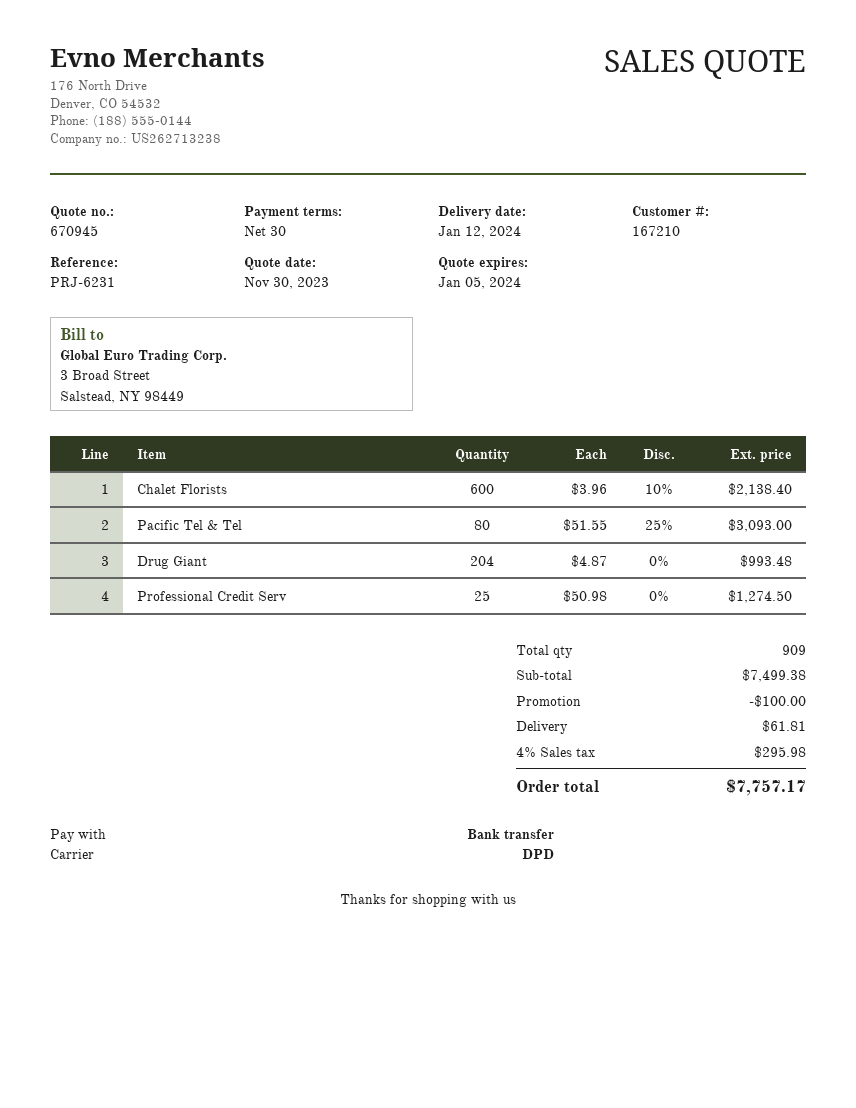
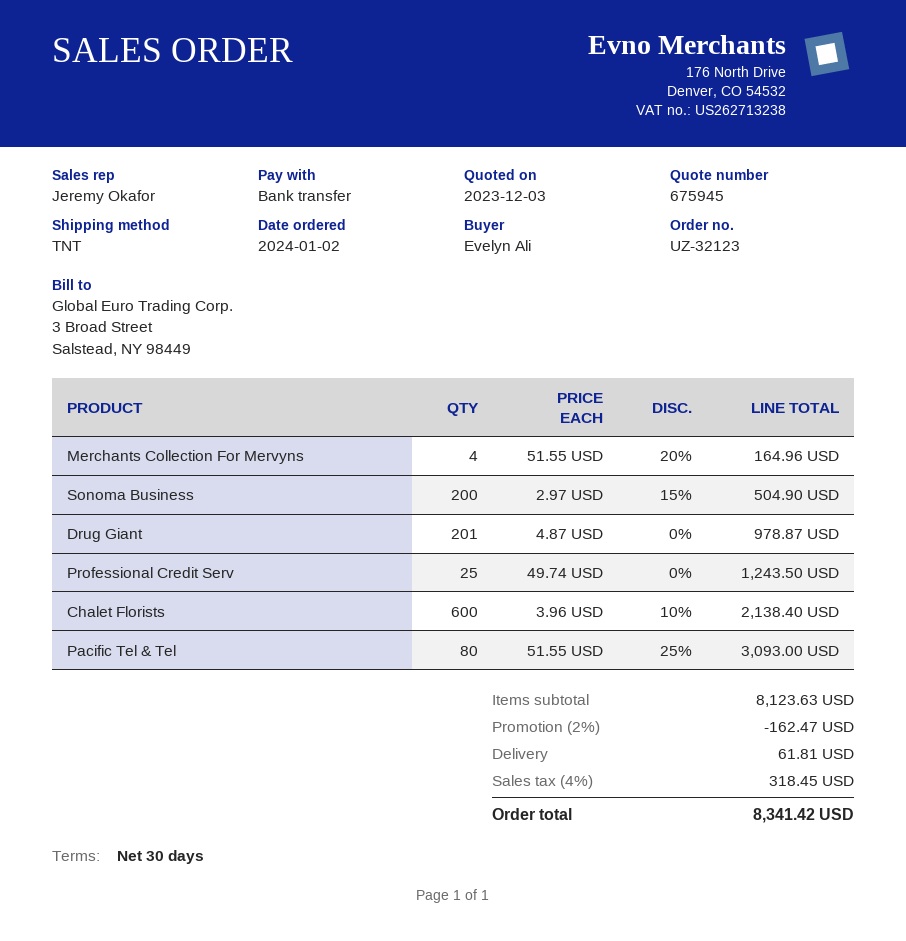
quote number: 670945 -> 675945
quote date: 2023-11-30 -> 2023-12-03
shipping method: DPD -> TNT
Drug Giant: 204 x 4.87 = 993.48 -> 201 x 4.87 = 978.87
Professional Credit Serv: 25 x 50.98 = 1274.50 -> 25 x 49.74 = 1243.50
Merchants Collection For Mervyns: none -> 4 x 51.55 - 20% = 164.96
Sonoma Business: none -> 200 x 2.97 - 15% = 504.90
subtotal: 7499.38 -> 8123.63
discount: 100.00 -> 162.47
tax: 4% = 295.98 -> 4% = 318.45
total: 7757.17 -> 8341.42

